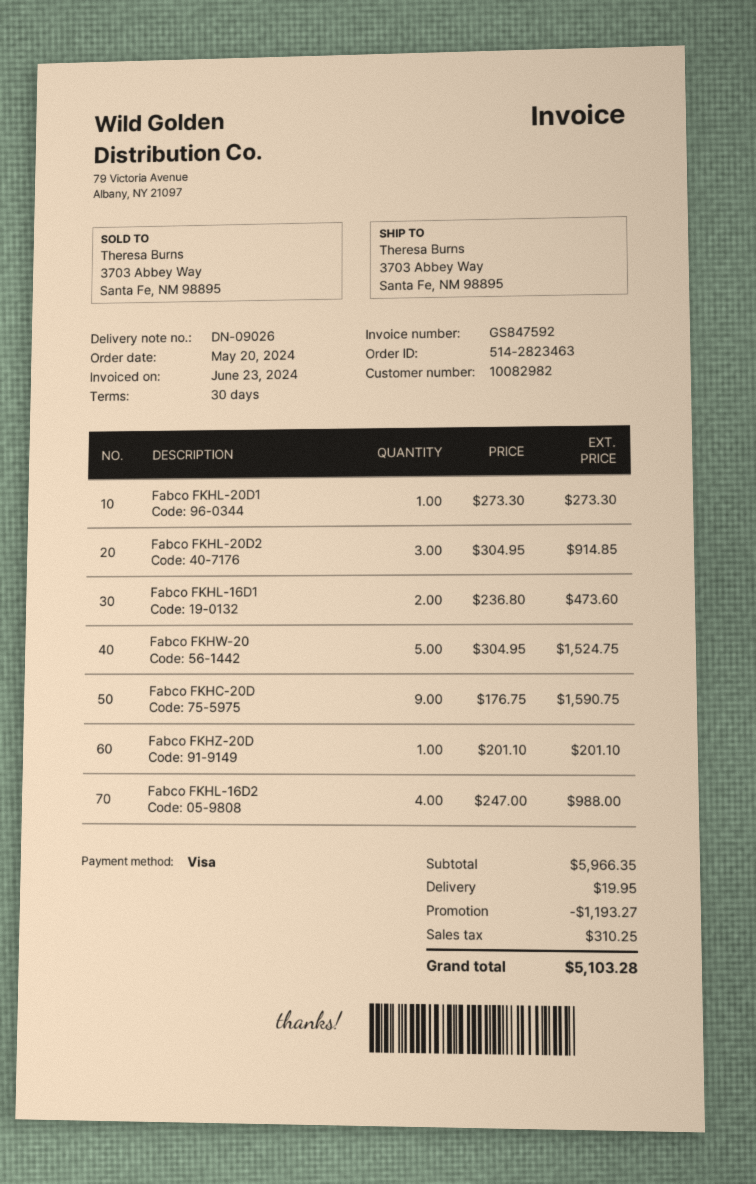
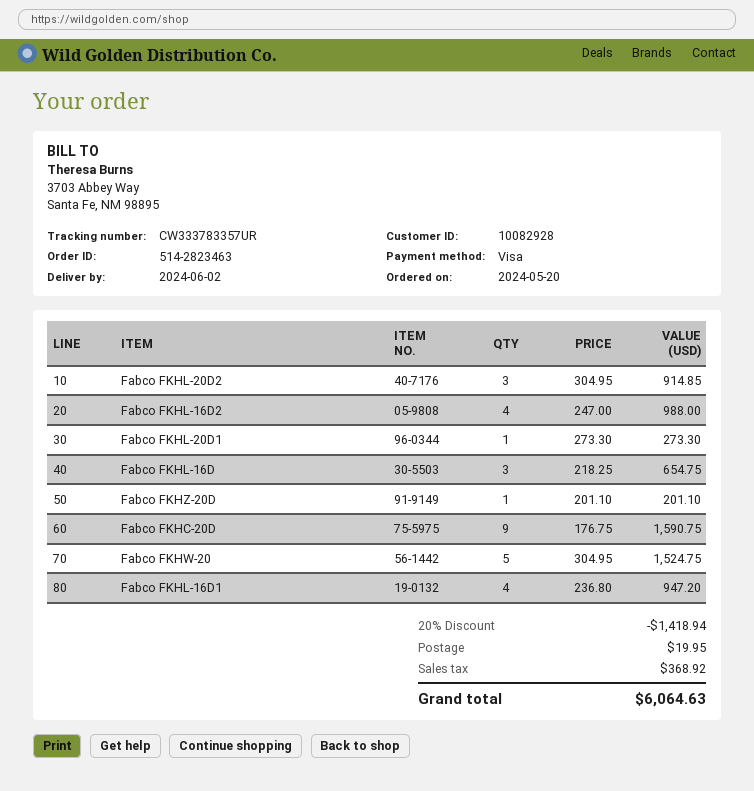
customer number: 10082982 -> 10082928
Fabco FKHL-16D1: 2 x 236.80 = 473.60 -> 4 x 236.80 = 947.20
Fabco FKHL-16D: none -> 3 x 218.25 = 654.75
discount: 1193.27 -> 1418.94
tax: 310.25 -> 368.92
total: 5103.28 -> 6064.63

